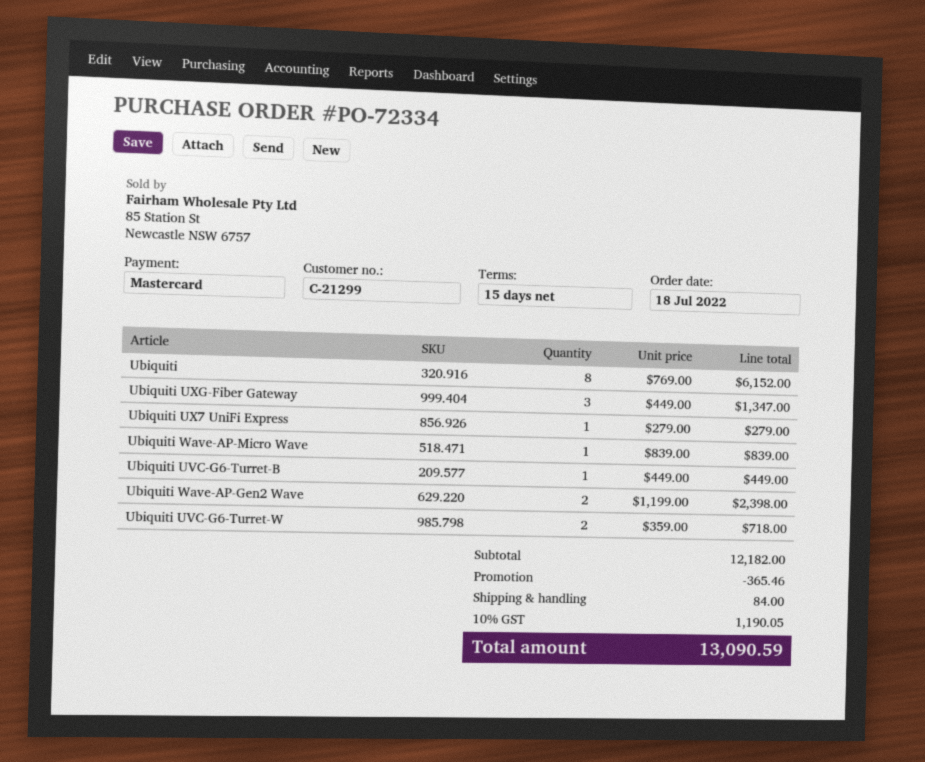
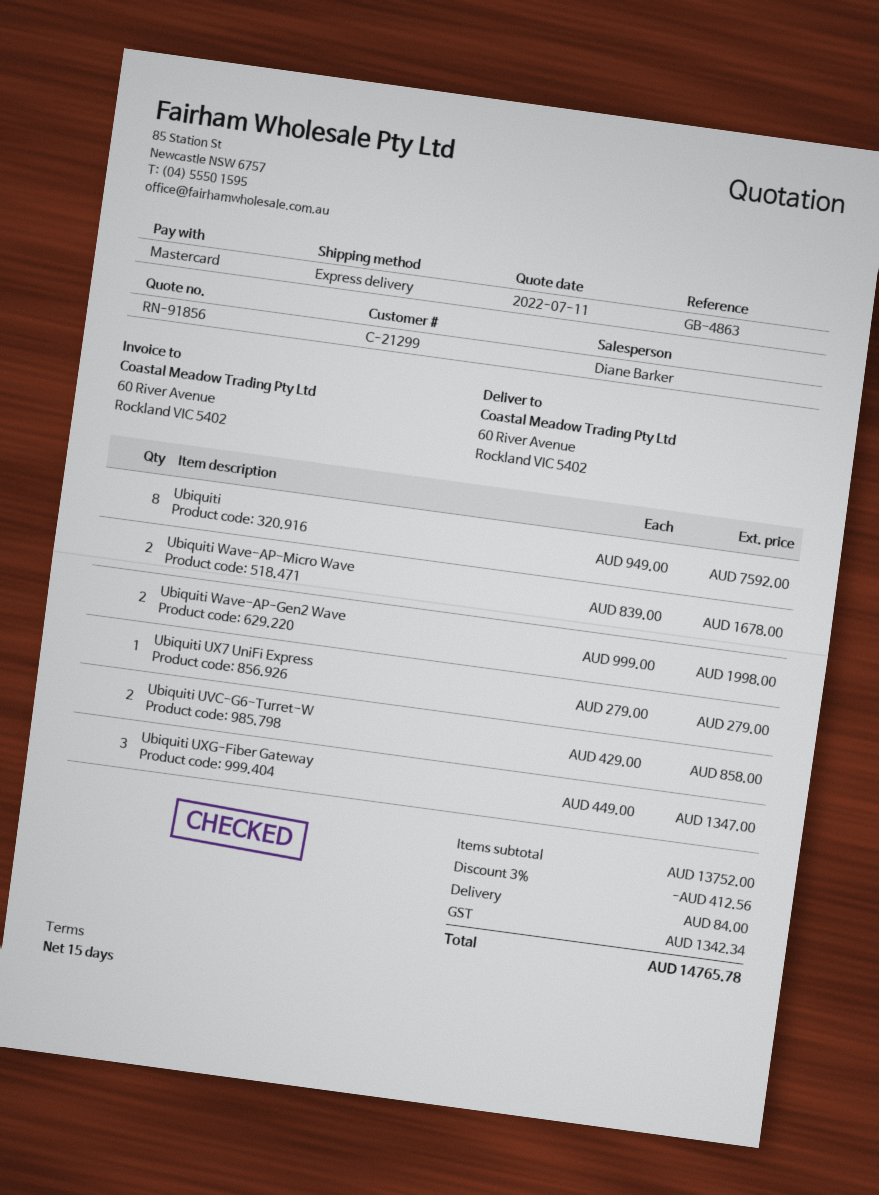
Ubiquiti: 8 x 769.00 = 6152.00 -> 8 x 949.00 = 7592.00
Ubiquiti Wave-AP-Micro Wave: 1 x 839.00 = 839.00 -> 2 x 839.00 = 1678.00
Ubiquiti UVC-G6-Turret-B: 1 x 449.00 = 449.00 -> none
Ubiquiti Wave-AP-Gen2 Wave: 2 x 1199.00 = 2398.00 -> 2 x 999.00 = 1998.00
Ubiquiti UVC-G6-Turret-W: 2 x 359.00 = 718.00 -> 2 x 429.00 = 858.00
subtotal: 12182.00 -> 13752.00
discount: 365.46 -> 412.56
tax: 1190.05 -> 1342.34
total: 13090.59 -> 14765.78

